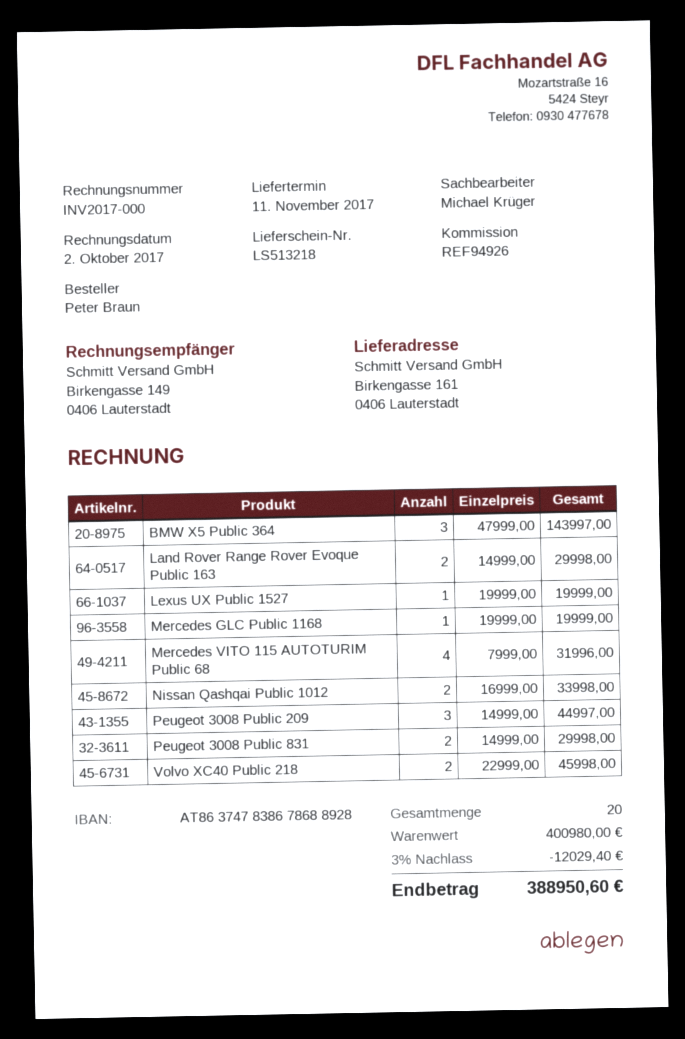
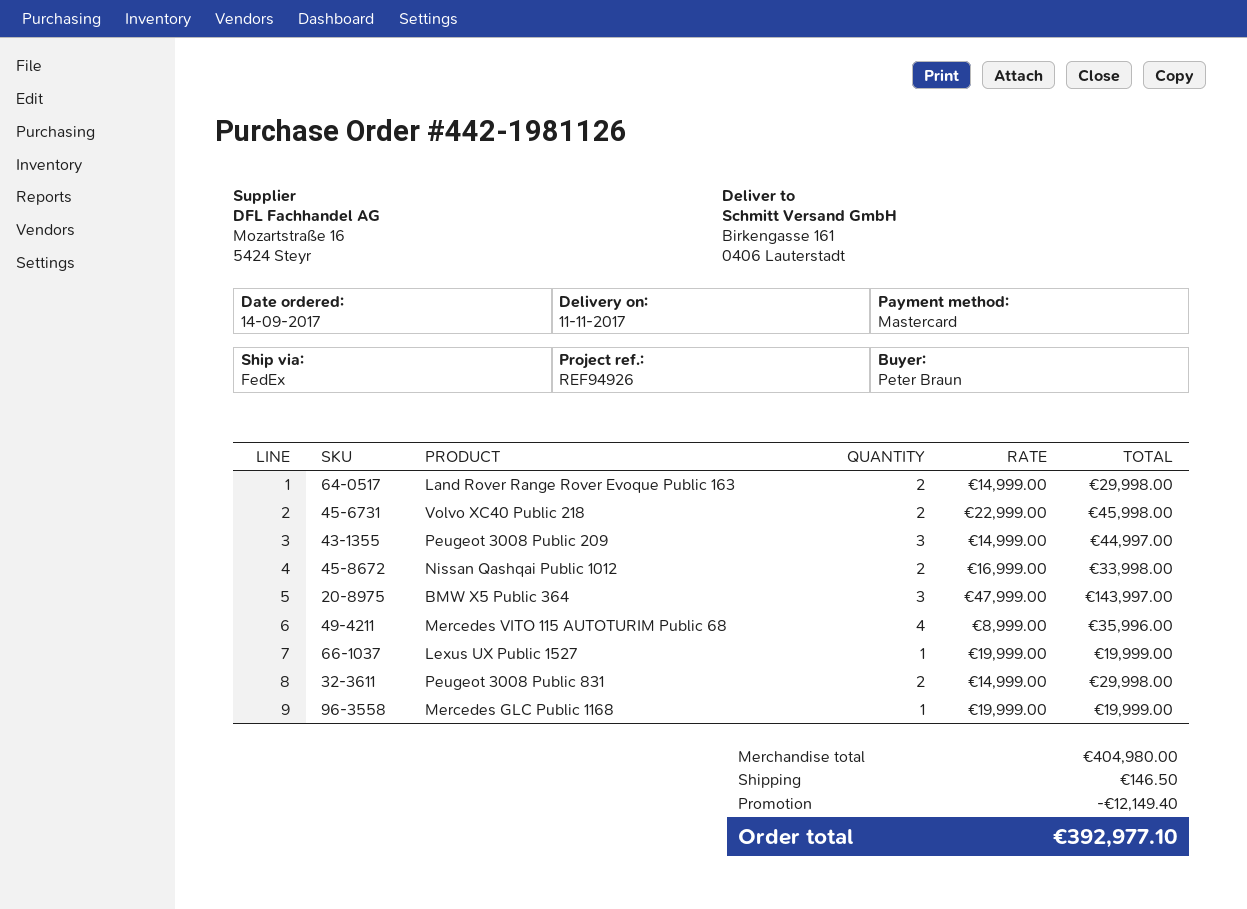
Mercedes VITO 115 AUTOTURIM Public 68: 4 x 7999.00 = 31996.00 -> 4 x 8999.00 = 35996.00
subtotal: 400980.00 -> 404980.00
discount: 12029.40 -> 12149.40
shipping: none -> 146.50
total: 388950.60 -> 392977.10

